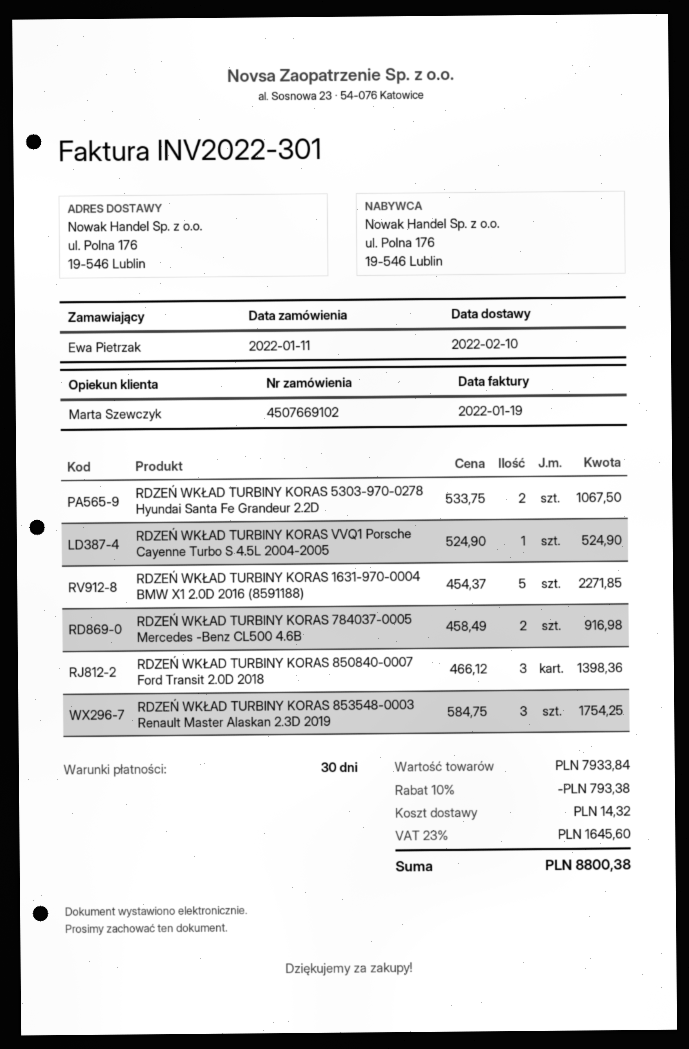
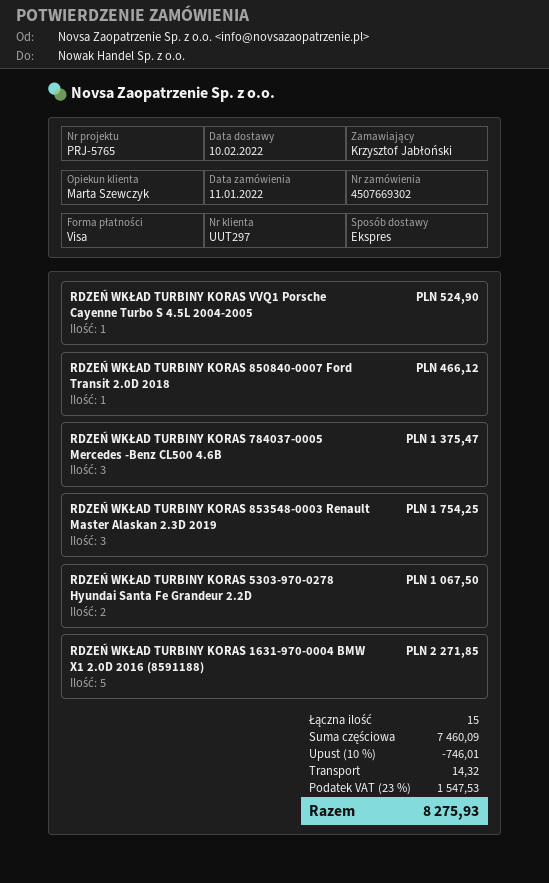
order number: 4507669102 -> 4507669302
ordered by: Ewa Pietrzak -> Krzysztof Jabłoński
RDZEŃ WKŁAD TURBINY KORAS 784037-0005 Mercedes -Benz CL500 4.6B: 2 for 916.98 -> 3 for 1375.47
RDZEŃ WKŁAD TURBINY KORAS 850840-0007 Ford Transit 2.0D 2018: 3 for 1398.36 -> 1 for 466.12
subtotal: 7933.84 -> 7460.09
discount: 10% = 793.38 -> 10% = 746.01
tax: 23% = 1645.60 -> 23% = 1547.53
total: 8800.38 -> 8275.93

